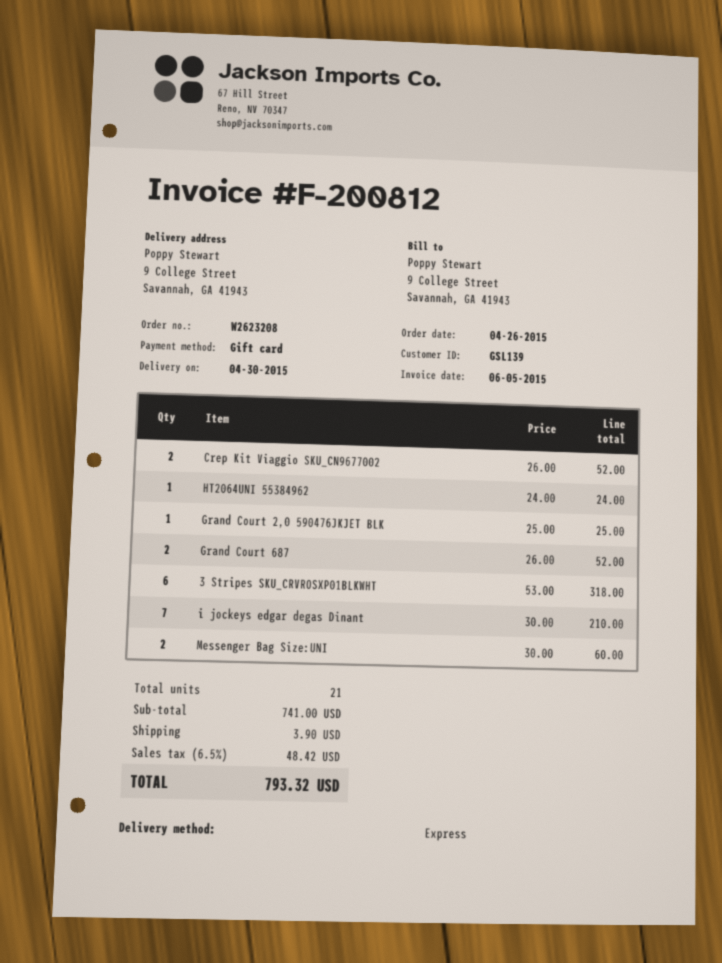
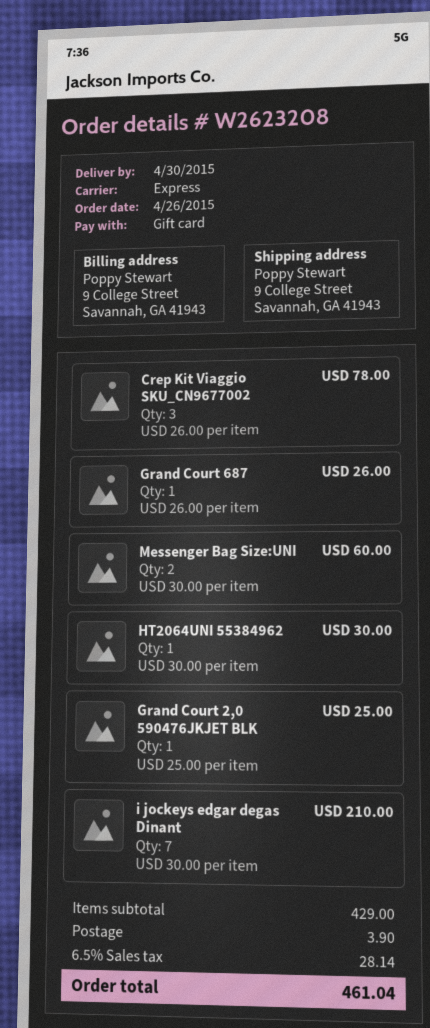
Crep Kit Viaggio SKU_CN9677002: 2 x 26.00 = 52.00 -> 3 x 26.00 = 78.00
HT2064UNI 55384962: 1 x 24.00 = 24.00 -> 1 x 30.00 = 30.00
Grand Court 687: 2 x 26.00 = 52.00 -> 1 x 26.00 = 26.00
3 Stripes SKU_CRVROSXP01BLKWHT: 6 x 53.00 = 318.00 -> none
subtotal: 741.00 -> 429.00
tax: 6.5% = 48.42 -> 6.5% = 28.14
total: 793.32 -> 461.04

